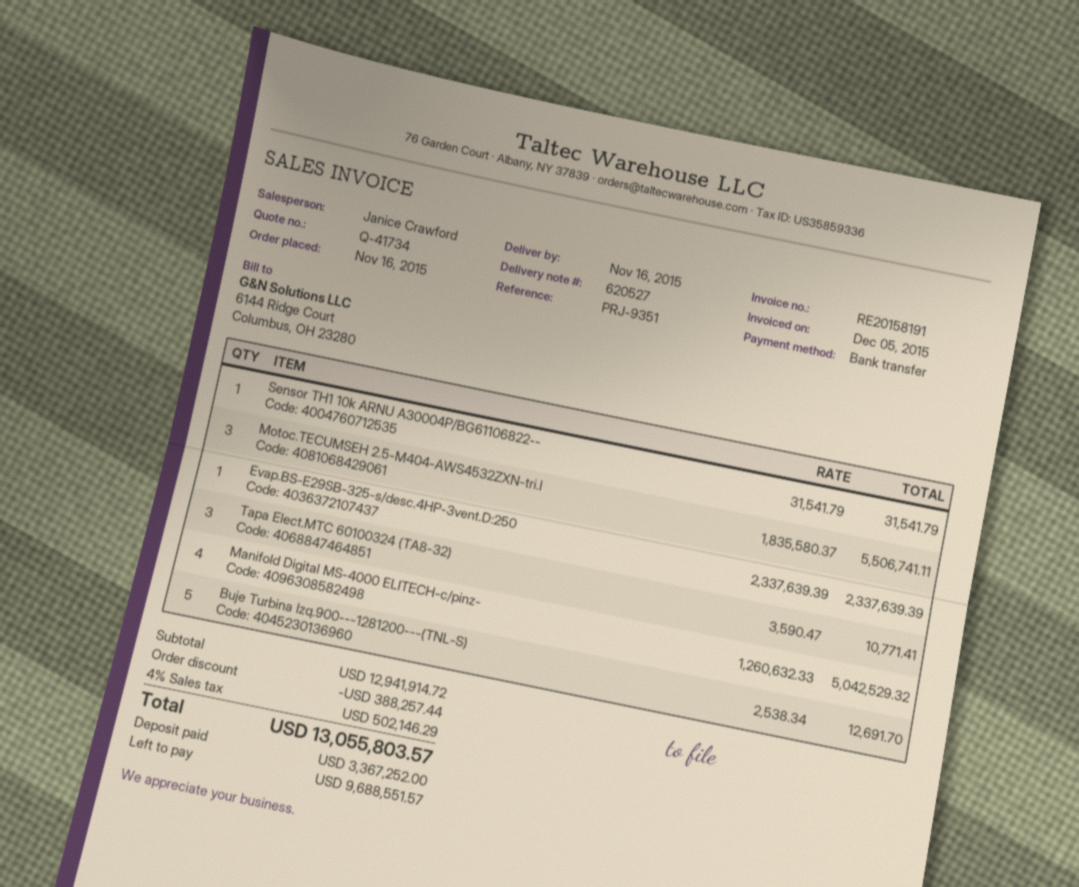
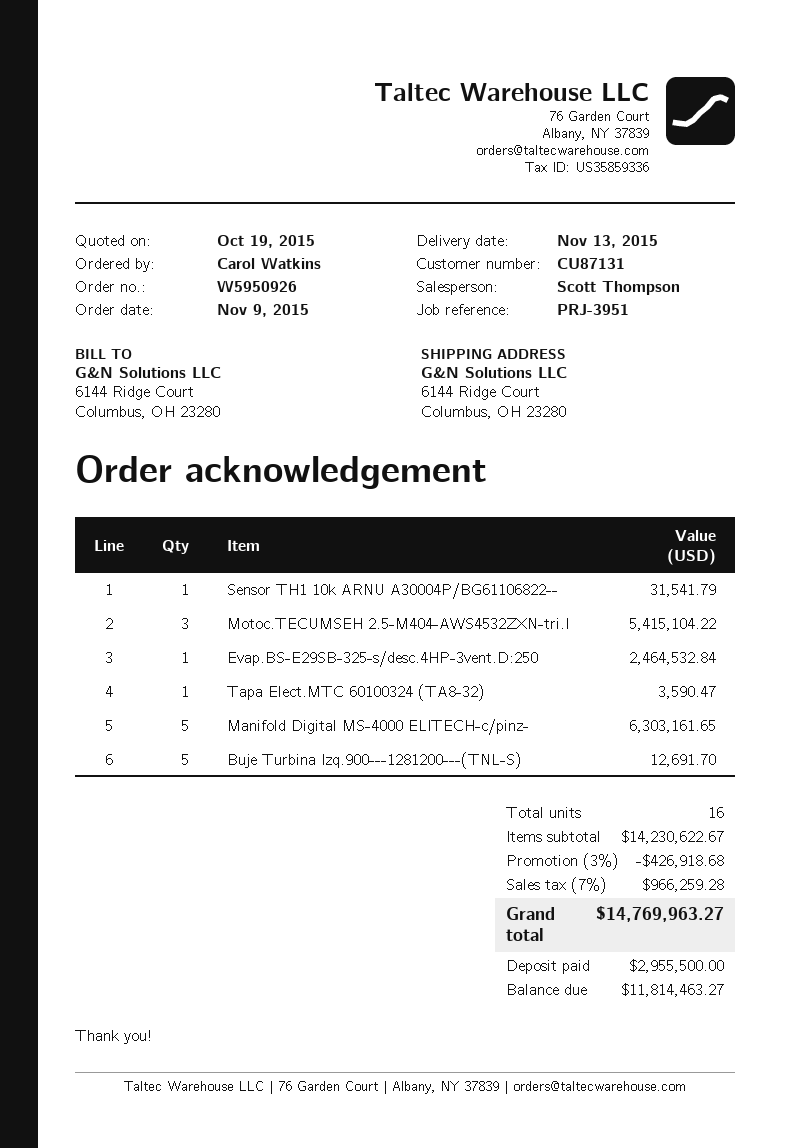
order date: 2015-11-16 -> 2015-11-09
delivery date: 2015-11-16 -> 2015-11-13
reference: PRJ-9351 -> PRJ-3951
sales rep: Janice Crawford -> Scott Thompson
Motoc.TECUMSEH 2.5-M404-AWS4532ZXN-tri.I: 3 for 5506741.11 -> 3 for 5415104.22
Evap.BS-E29SB-325-s/desc.4HP-3vent.D:250: 1 for 2337639.39 -> 1 for 2464532.84
Tapa Elect.MTC 60100324 (TA8-32): 3 for 10771.41 -> 1 for 3590.47
Manifold Digital MS-4000 ELITECH-c/pinz-: 4 for 5042529.32 -> 5 for 6303161.65
subtotal: 12941914.72 -> 14230622.67
discount: 388257.44 -> 426918.68
tax: 4% = 502146.29 -> 7% = 966259.28
total: 13055803.57 -> 14769963.27
deposit: 3367252.00 -> 2955500.00
balance: 9688551.57 -> 11814463.27

